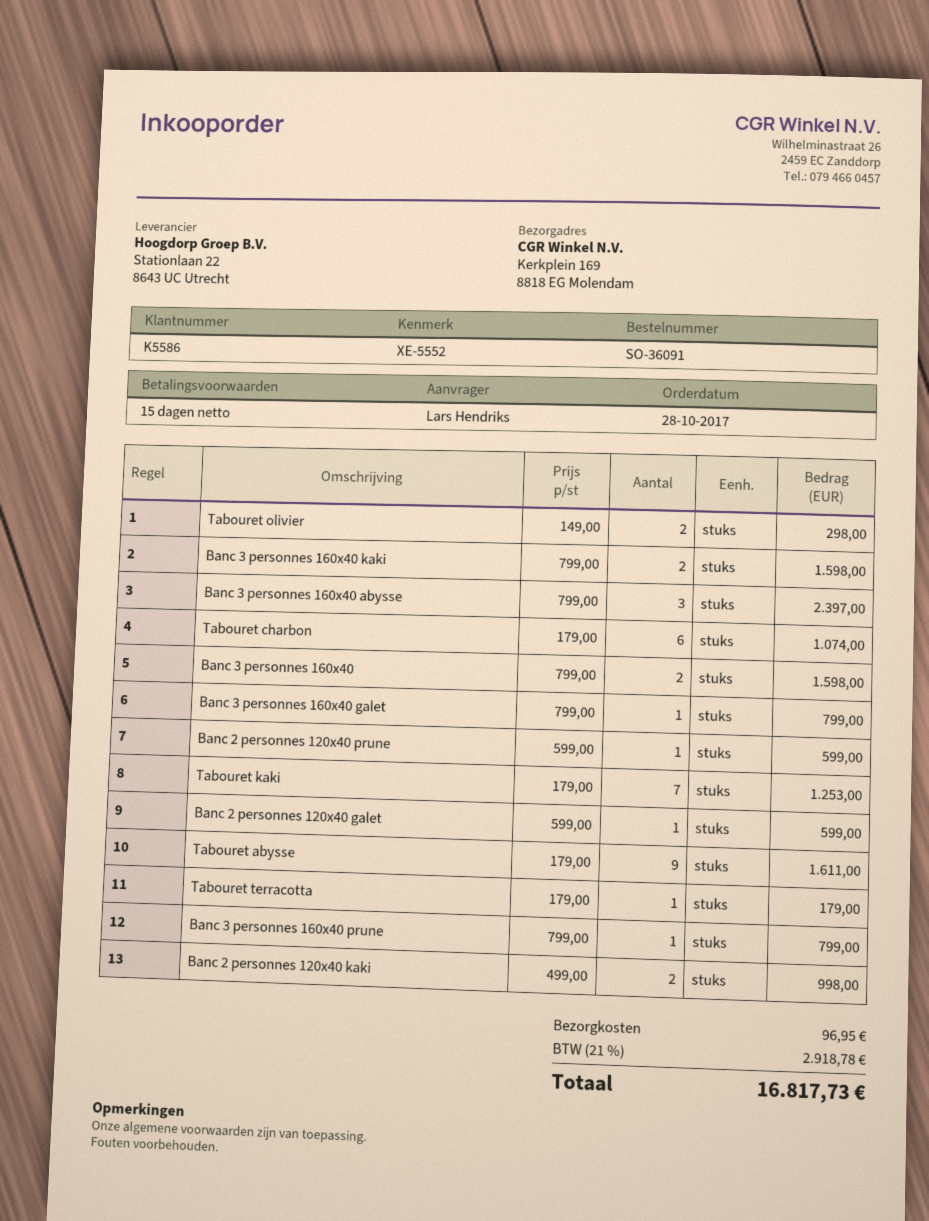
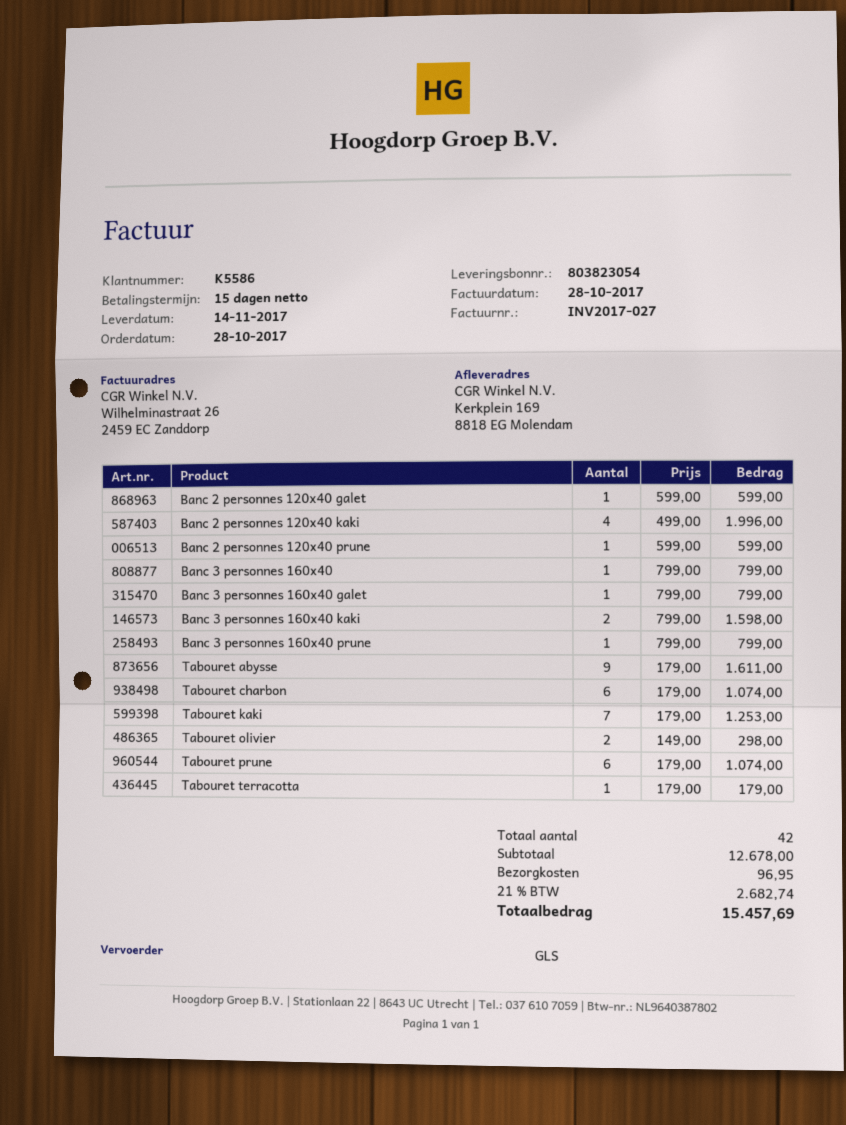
Banc 3 personnes 160x40 abysse: 3 x 799.00 = 2397.00 -> none
Banc 3 personnes 160x40: 2 x 799.00 = 1598.00 -> 1 x 799.00 = 799.00
Banc 2 personnes 120x40 kaki: 2 x 499.00 = 998.00 -> 4 x 499.00 = 1996.00
Tabouret prune: none -> 6 x 179.00 = 1074.00
tax: 21% = 2918.78 -> 21% = 2682.74
total: 16817.73 -> 15457.69

